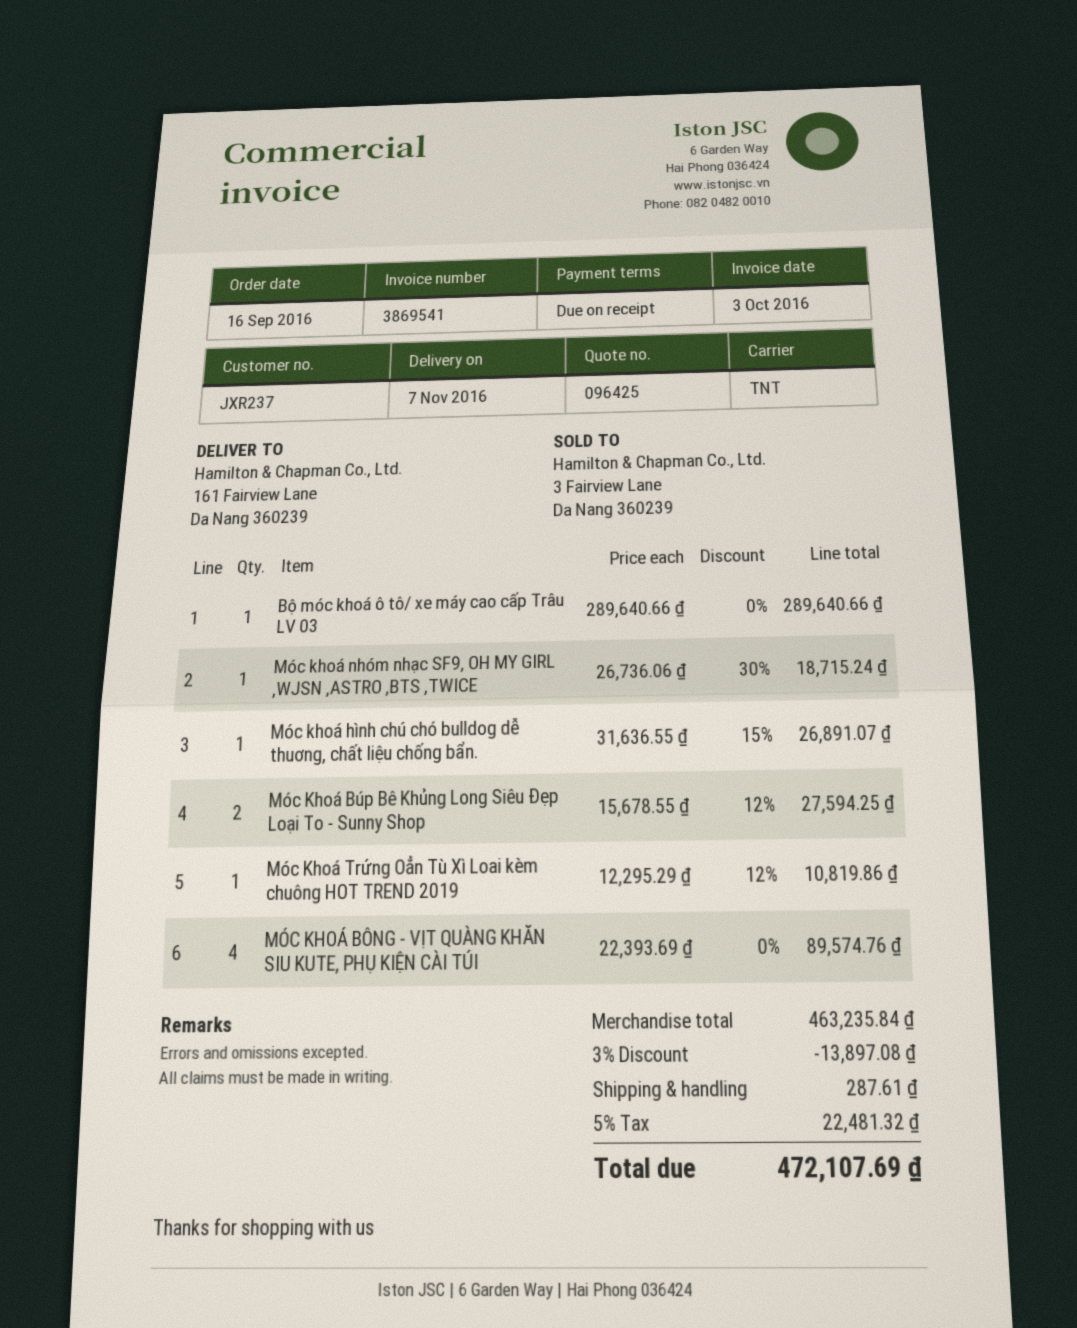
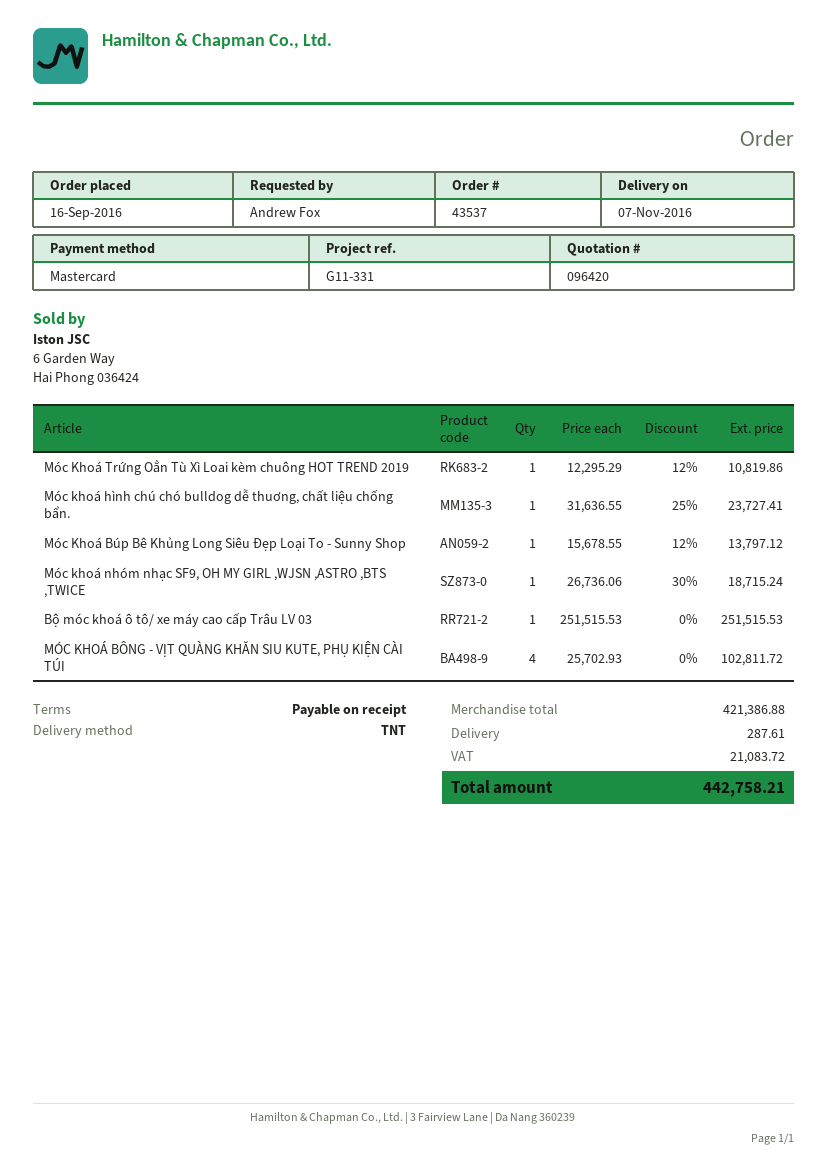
quote number: 096425 -> 096420
Bộ móc khoá ô tô/ xe máy cao cấp Trâu LV 03: 1 x 289640.66 = 289640.66 -> 1 x 251515.53 = 251515.53
Móc khoá hình chú chó bulldog dễ thuơng, chất liệu chống bẩn.: 1 x 31636.55 - 15% = 26891.07 -> 1 x 31636.55 - 25% = 23727.41
Móc Khoá Búp Bê Khủng Long Siêu Đẹp Loại To - Sunny Shop: 2 x 15678.55 - 12% = 27594.25 -> 1 x 15678.55 - 12% = 13797.12
MÓC KHOÁ BÔNG - VỊT QUÀNG KHĂN SIU KUTE, PHỤ KIỆN CÀI TÚI: 4 x 22393.69 = 89574.76 -> 4 x 25702.93 = 102811.72
subtotal: 463235.84 -> 421386.88
discount: 3% = 13897.08 -> none
tax: 22481.32 -> 21083.72
total: 472107.69 -> 442758.21

